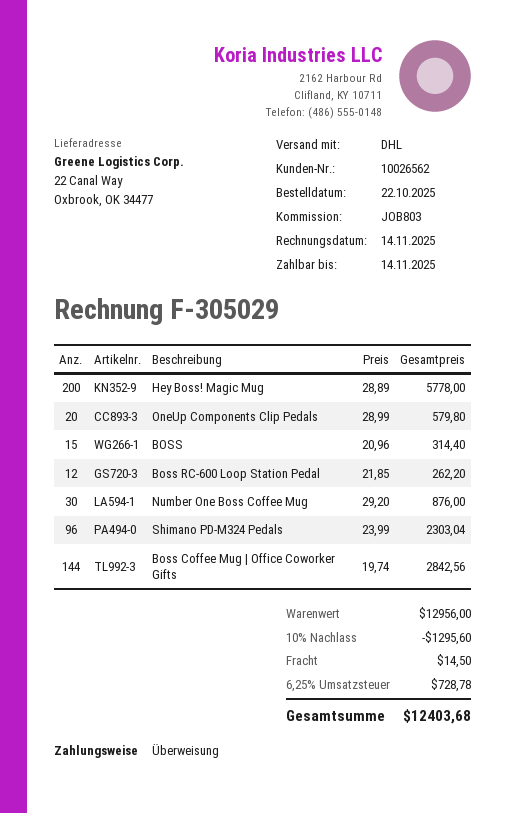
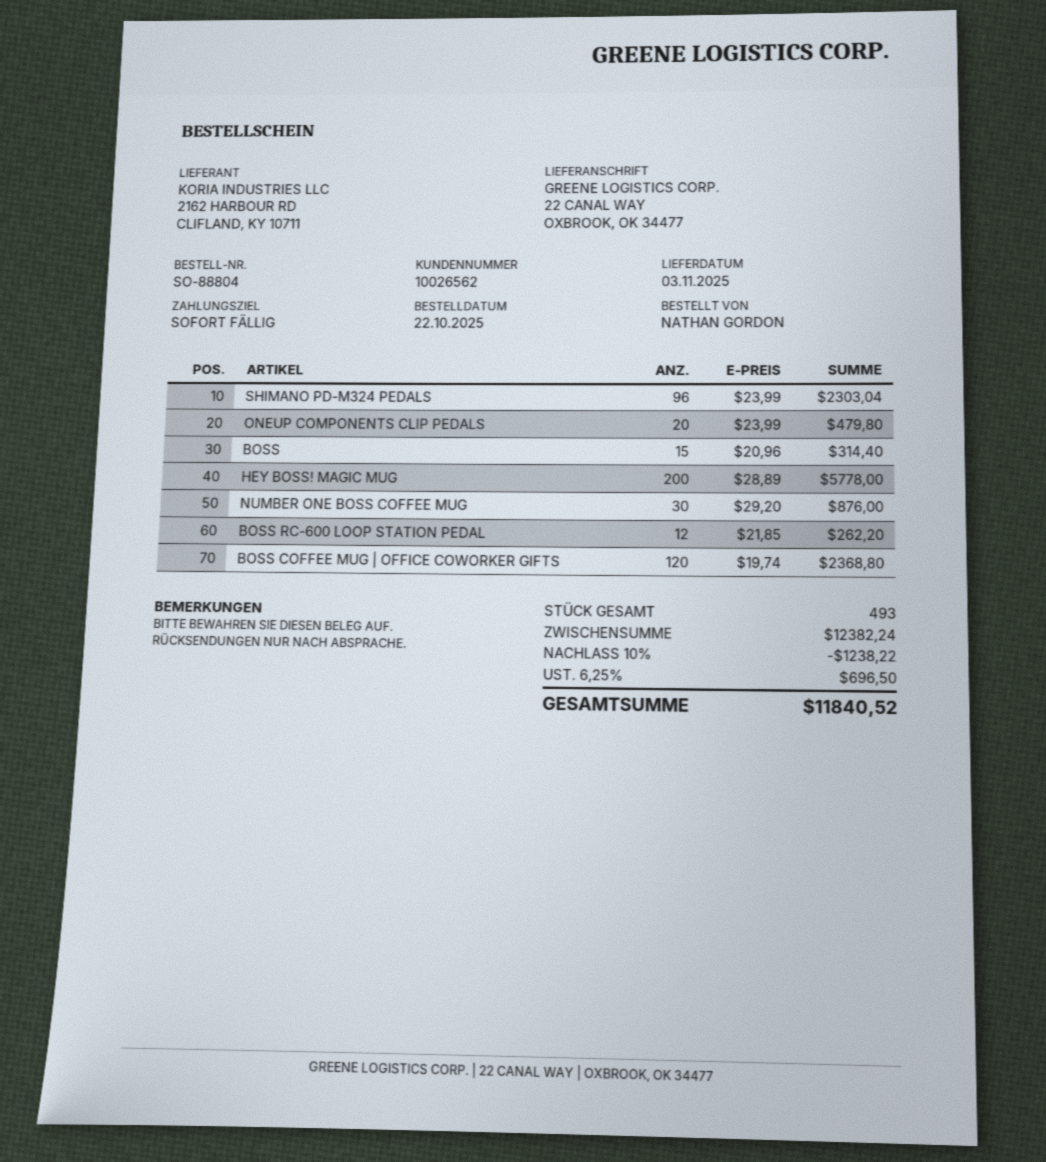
OneUp Components Clip Pedals: 20 x 28.99 = 579.80 -> 20 x 23.99 = 479.80
Boss Coffee Mug | Office Coworker Gifts: 144 x 19.74 = 2842.56 -> 120 x 19.74 = 2368.80
subtotal: 12956.00 -> 12382.24
discount: 10% = 1295.60 -> 10% = 1238.22
shipping: 14.50 -> none
tax: 6.25% = 728.78 -> 6.25% = 696.50
total: 12403.68 -> 11840.52

